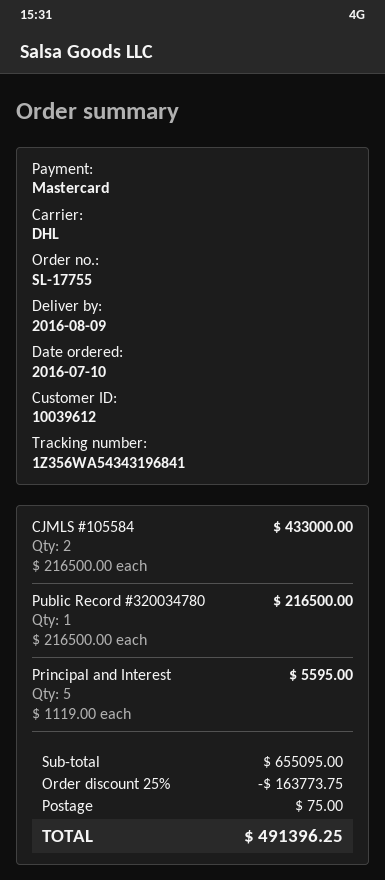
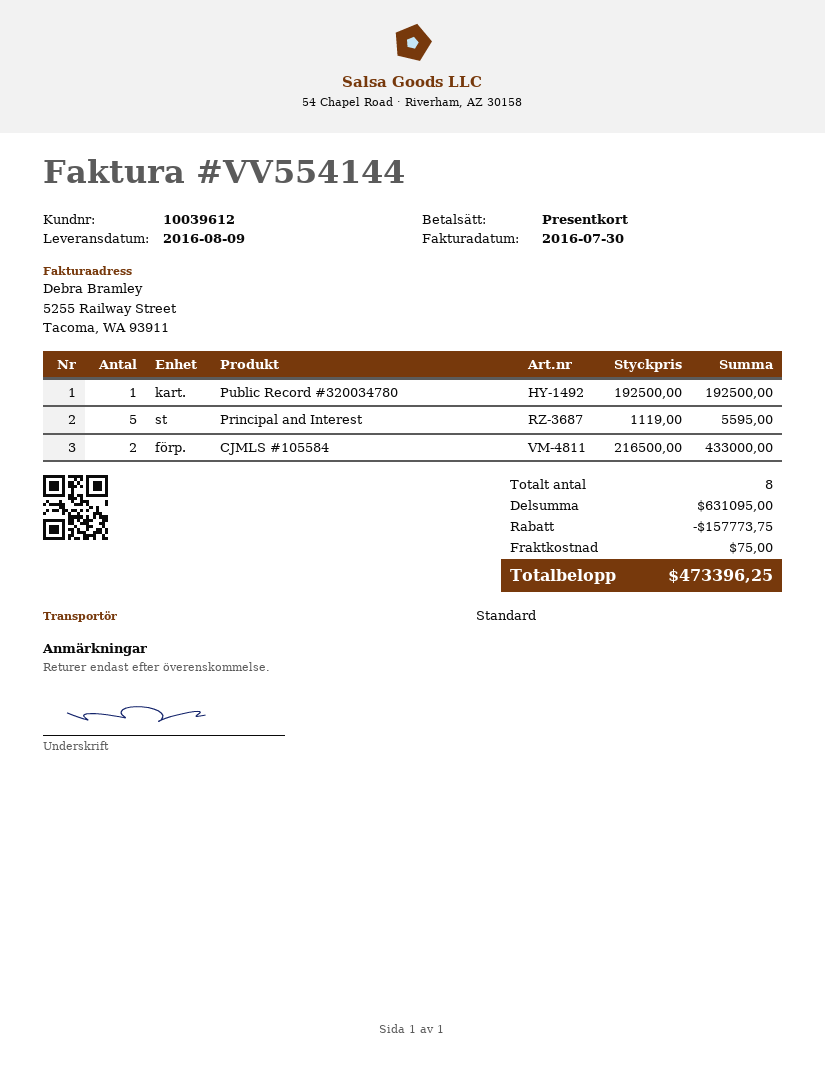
payment method: Mastercard -> gift card
shipping method: DHL -> standard
Public Record #320034780: 1 x 216500.00 = 216500.00 -> 1 x 192500.00 = 192500.00
subtotal: 655095.00 -> 631095.00
discount: 163773.75 -> 157773.75
total: 491396.25 -> 473396.25

